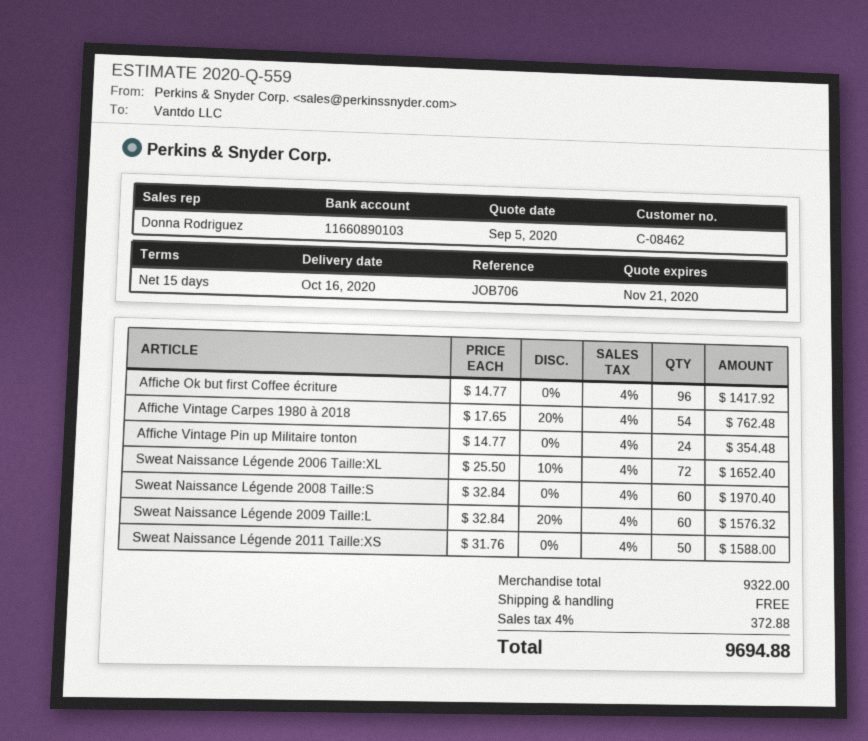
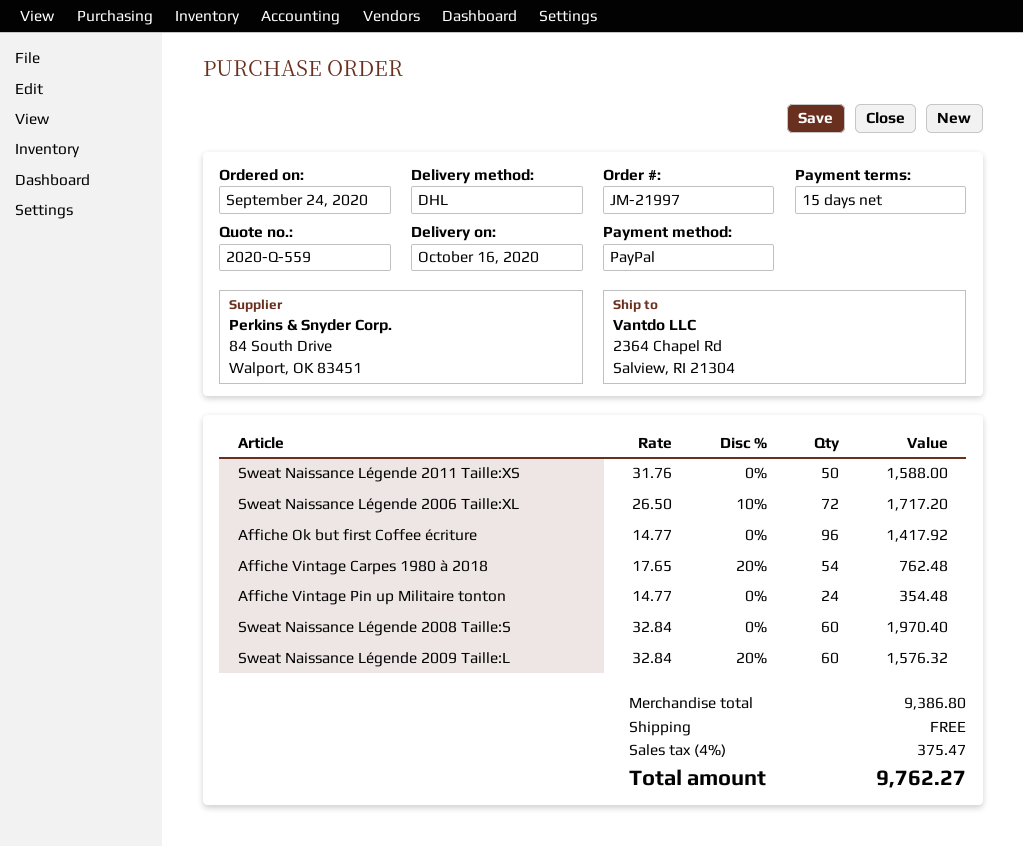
Sweat Naissance Légende 2006 Taille:XL: 72 x 25.50 - 10% = 1652.40 -> 72 x 26.50 - 10% = 1717.20
subtotal: 9322.00 -> 9386.80
tax: 4% = 372.88 -> 4% = 375.47
total: 9694.88 -> 9762.27

